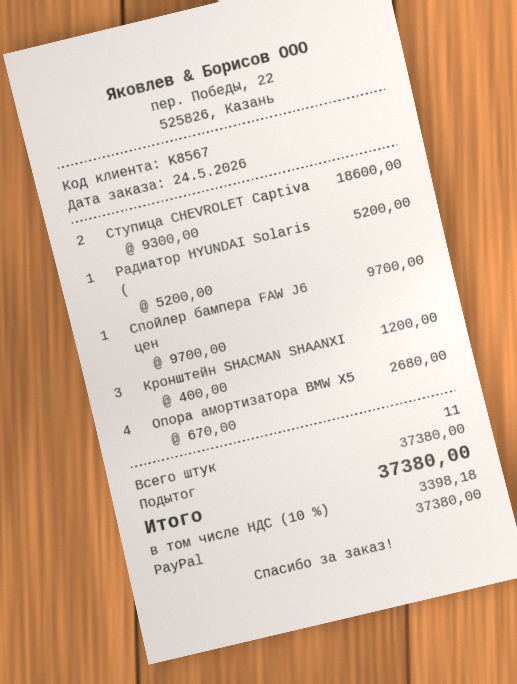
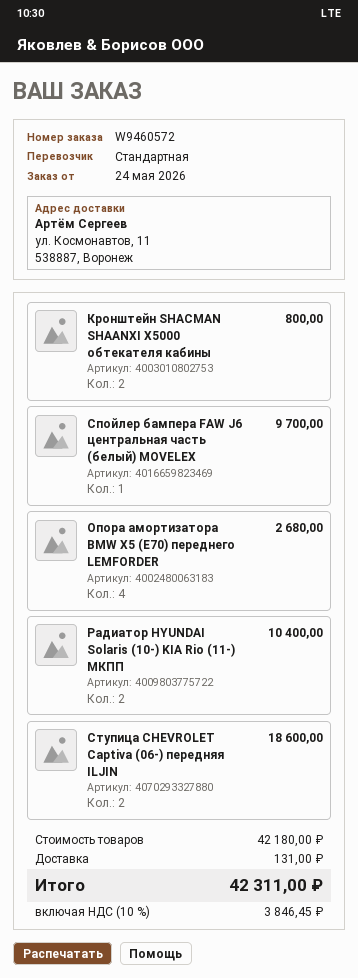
Радиатор HYUNDAI Solaris (: 1 for 5200.00 -> 2 for 10400.00
Кронштейн SHACMAN SHAANXI: 3 for 1200.00 -> 2 for 800.00
subtotal: 37380.00 -> 42180.00
shipping: none -> 131.00
tax: 10% = 3398.18 -> 10% = 3846.45
total: 37380.00 -> 42311.00

